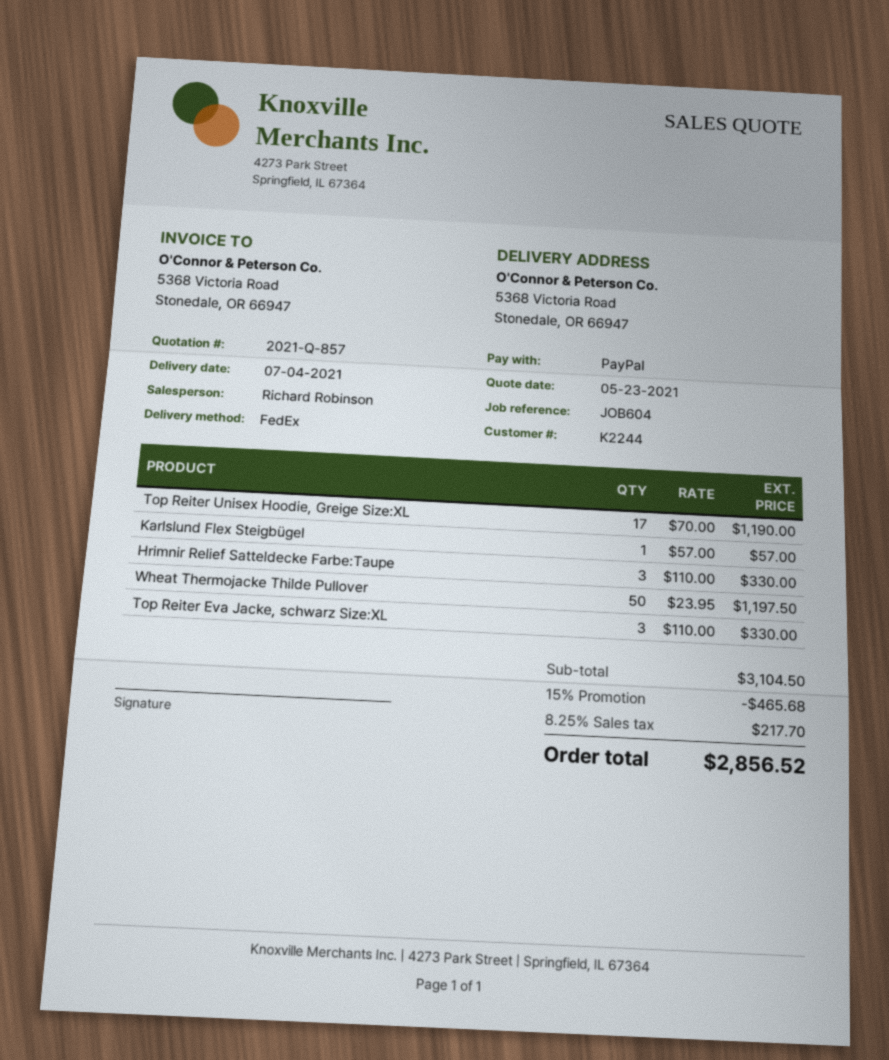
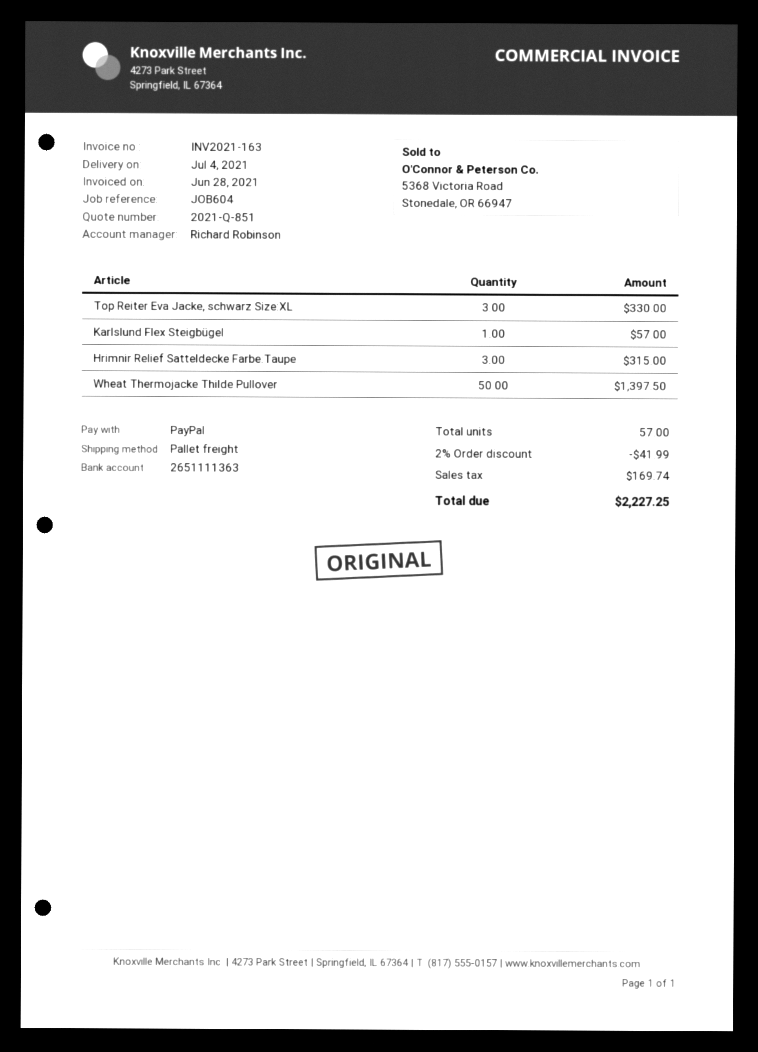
quote number: 2021-Q-857 -> 2021-Q-851
shipping method: FedEx -> pallet freight
Top Reiter Unisex Hoodie, Greige Size:XL: 17 for 1190.00 -> none
Hrimnir Relief Satteldecke Farbe:Taupe: 3 for 330.00 -> 3 for 315.00
Wheat Thermojacke Thilde Pullover: 50 for 1197.50 -> 50 for 1397.50
discount: 15% = 465.68 -> 2% = 41.99
tax: 217.70 -> 169.74
total: 2856.52 -> 2227.25

